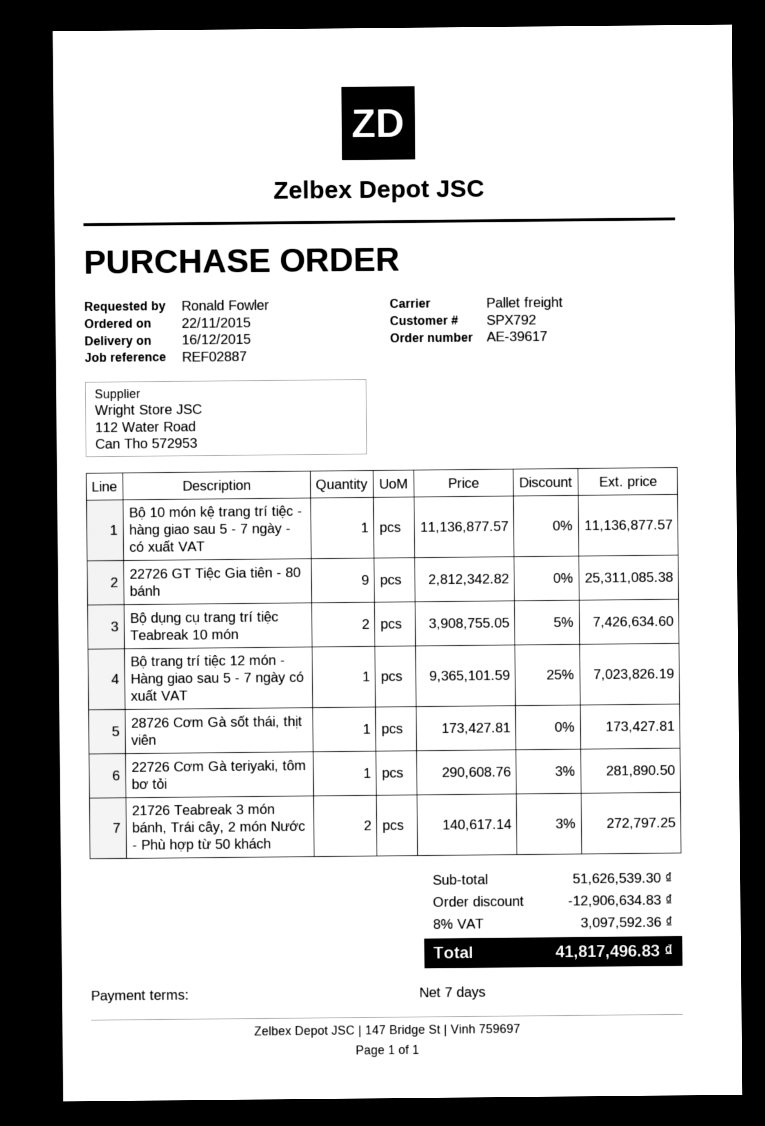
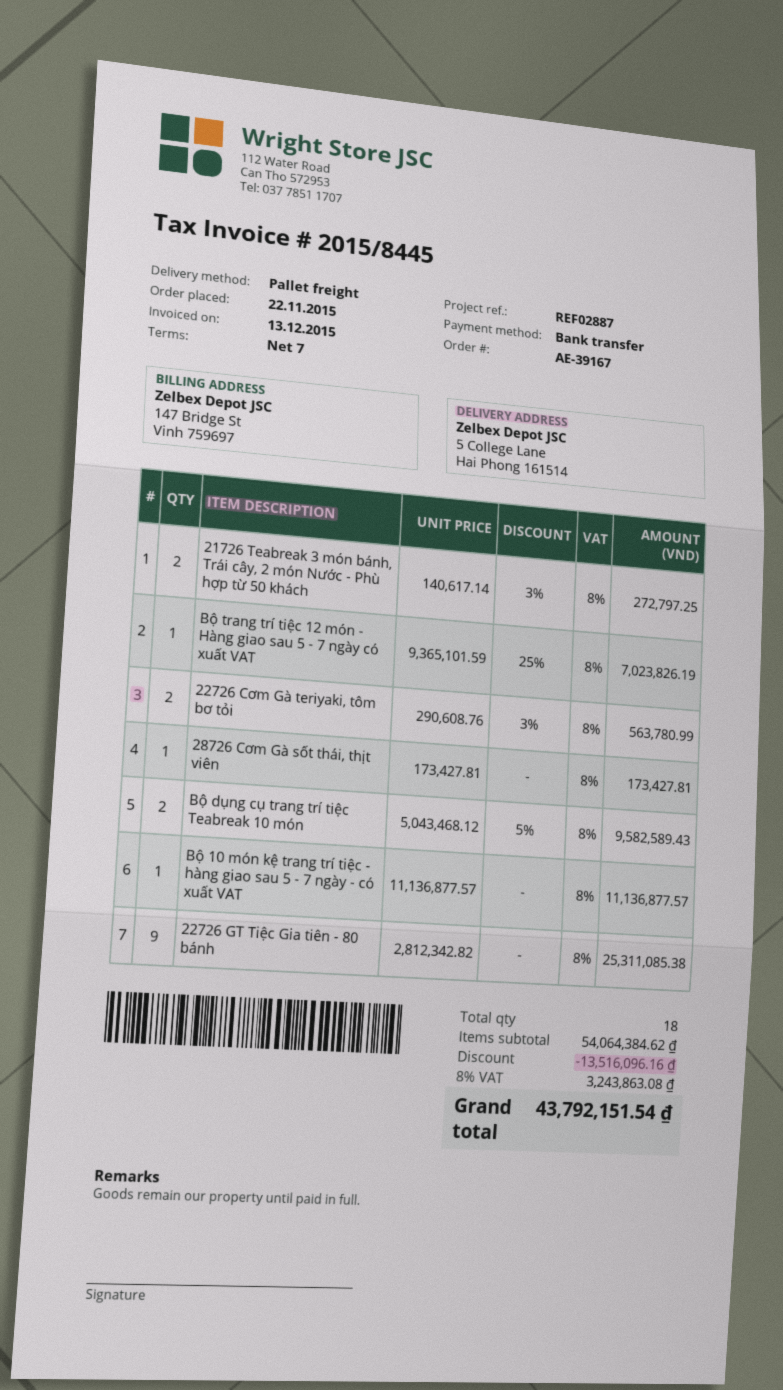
order number: AE-39617 -> AE-39167
Bộ dụng cụ trang trí tiệc Teabreak 10 món: 2 x 3908755.05 - 5% = 7426634.60 -> 2 x 5043468.12 - 5% = 9582589.43
22726 Cơm Gà teriyaki, tôm bơ tỏi: 1 x 290608.76 - 3% = 281890.50 -> 2 x 290608.76 - 3% = 563780.99
subtotal: 51626539.30 -> 54064384.62
discount: 12906634.83 -> 13516096.16
tax: 8% = 3097592.36 -> 8% = 3243863.08
total: 41817496.83 -> 43792151.54

